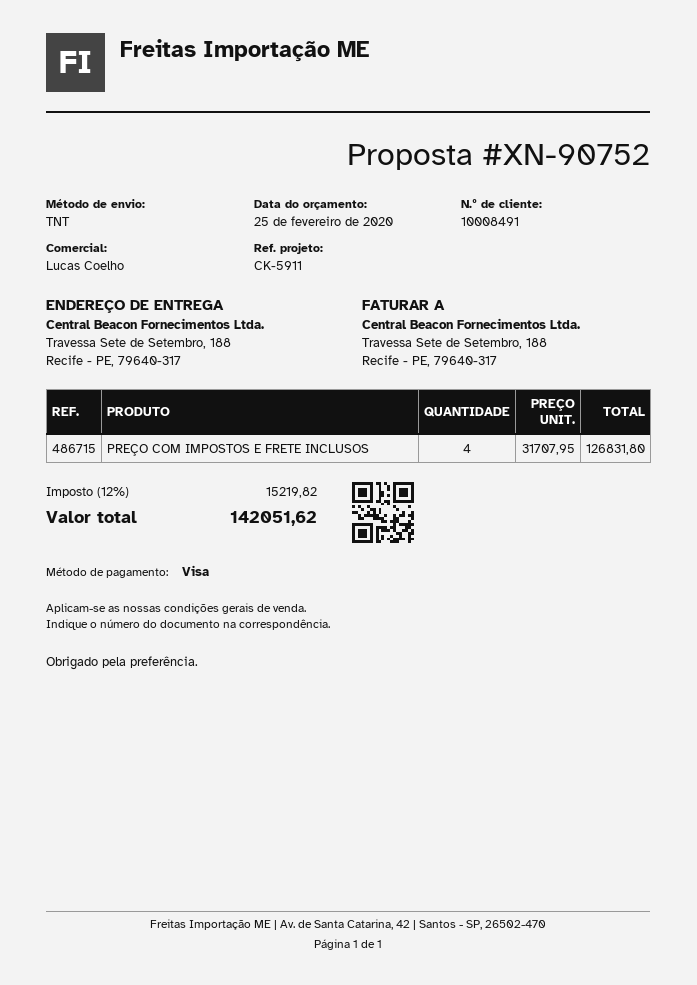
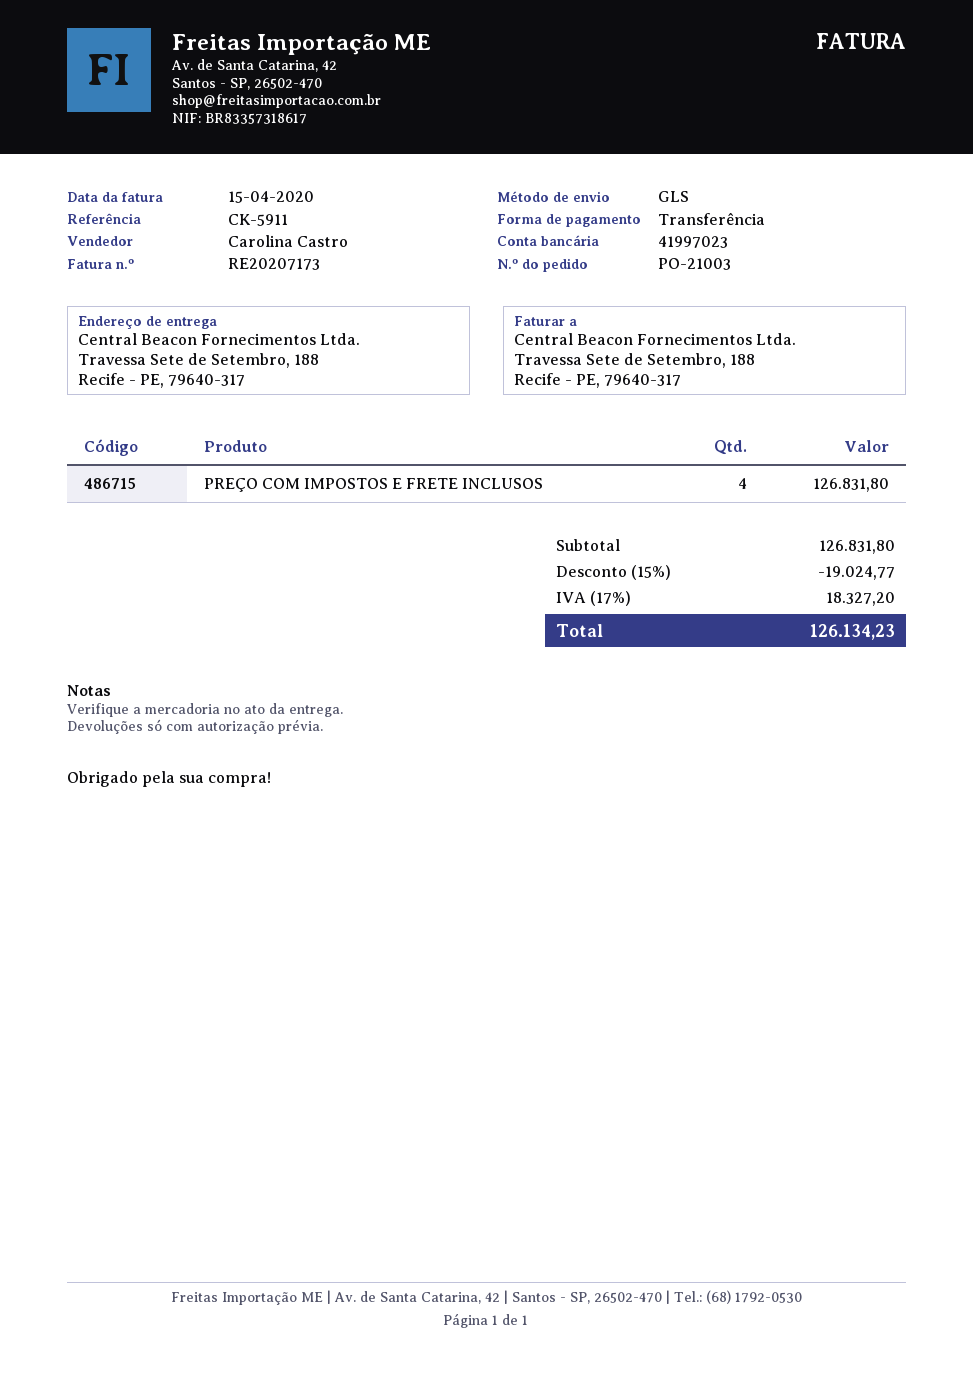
sales rep: Lucas Coelho -> Carolina Castro
payment method: Visa -> bank transfer
shipping method: TNT -> GLS
discount: none -> 15% = 19024.77
tax: 12% = 15219.82 -> 17% = 18327.20
total: 142051.62 -> 126134.23

